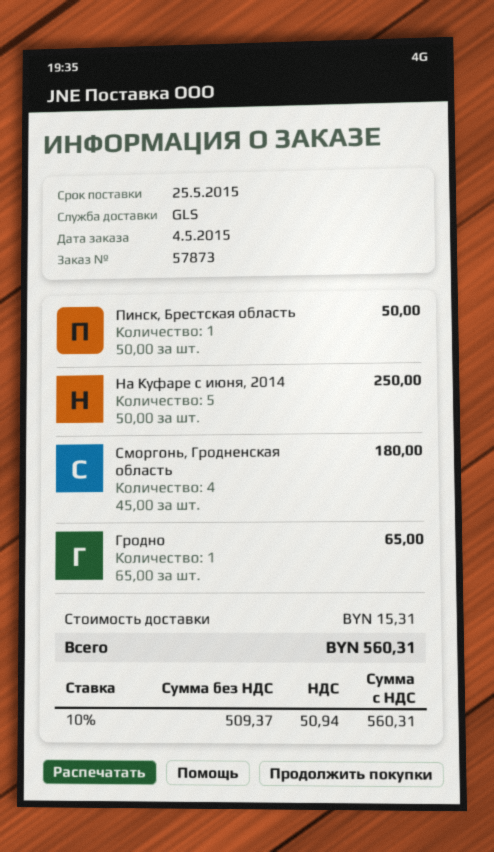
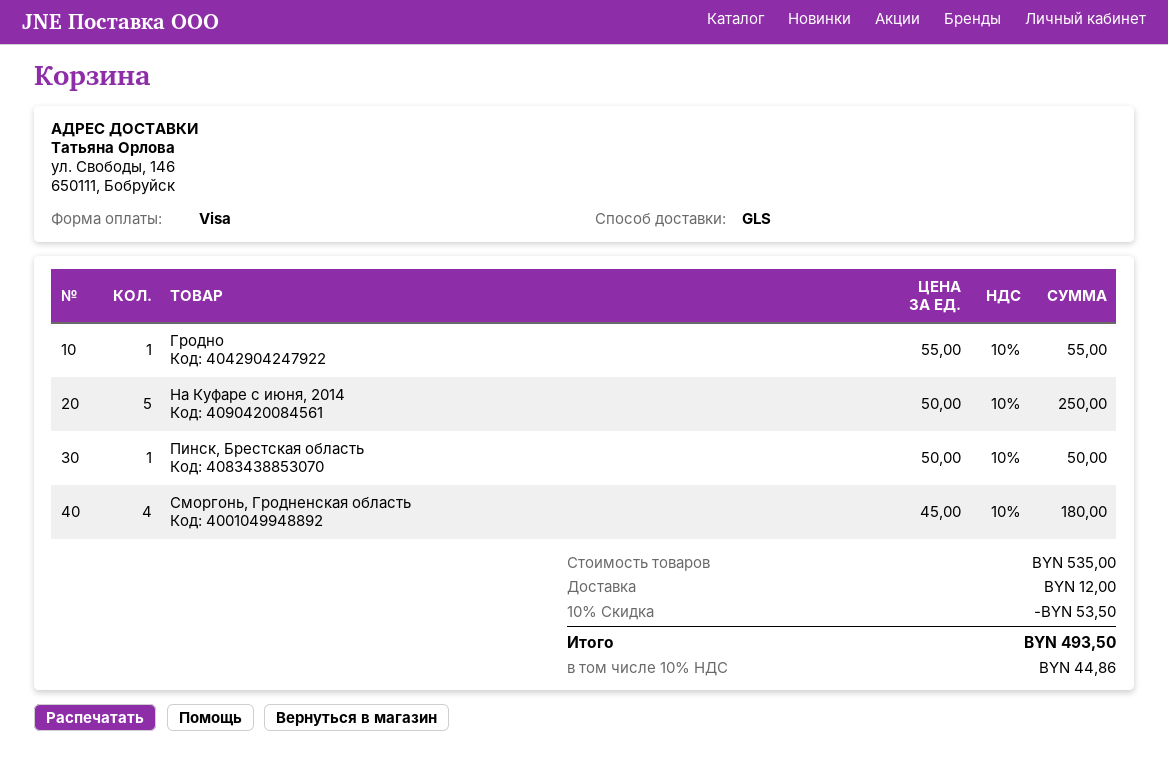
Гродно: 1 x 65.00 = 65.00 -> 1 x 55.00 = 55.00
discount: none -> 10% = 53.50
shipping: 15.31 -> 12.00
tax: 10% = 50.94 -> 10% = 44.86
total: 560.31 -> 493.50

